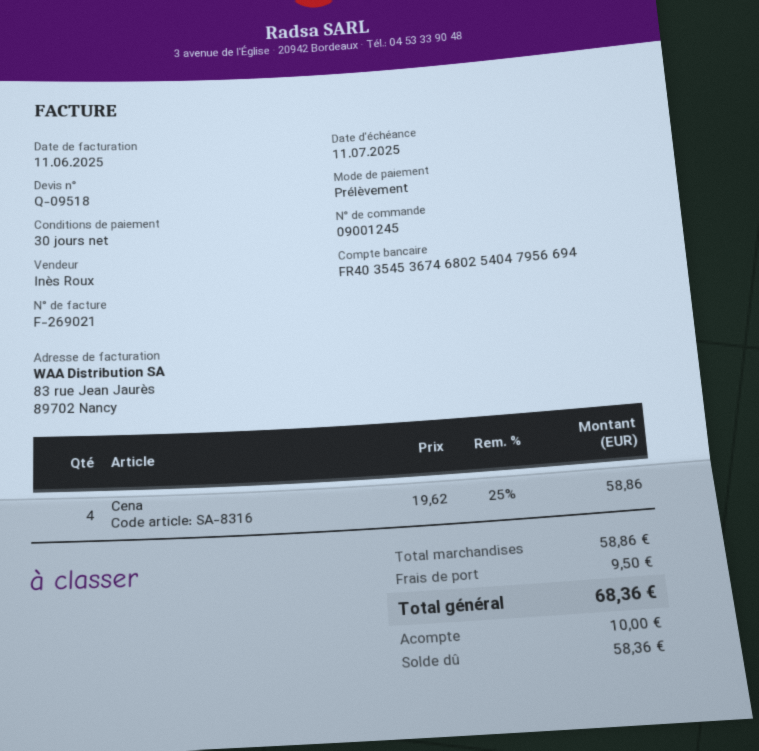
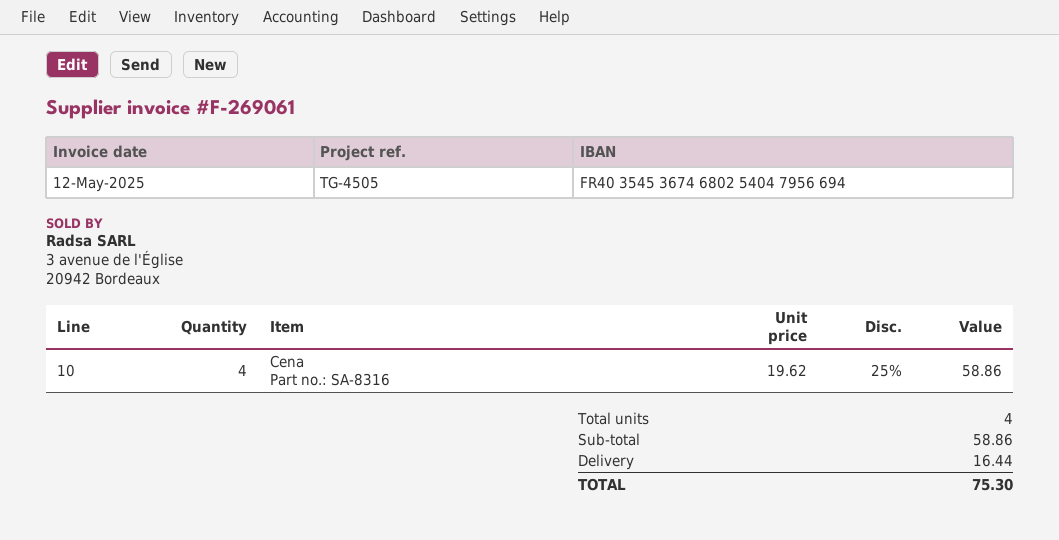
invoice number: F-269021 -> F-269061
invoice date: 2025-06-11 -> 2025-05-12
shipping: 9.50 -> 16.44
total: 68.36 -> 75.30

